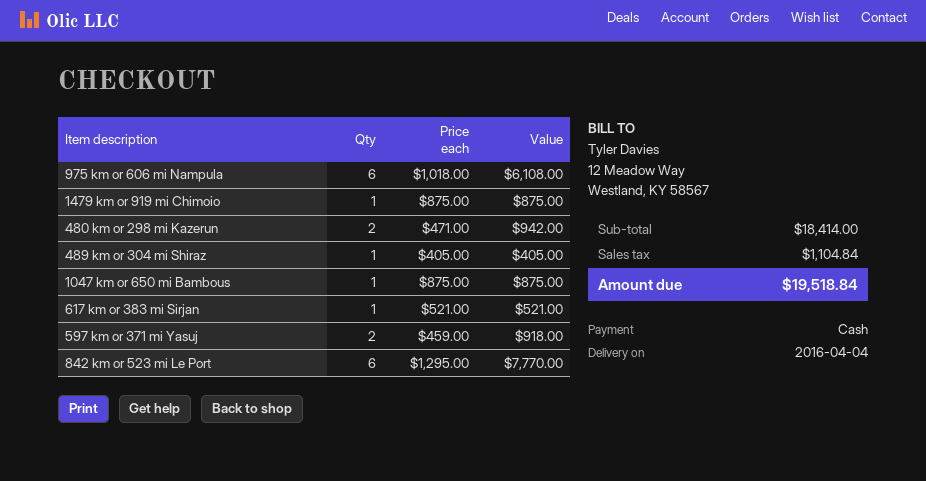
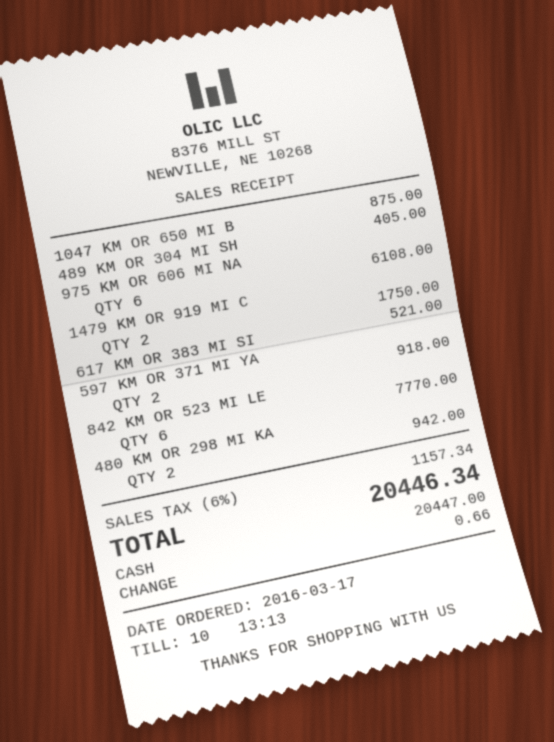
1479 km or 919 mi Chimoio: 1 for 875.00 -> 2 for 1750.00
tax: 1104.84 -> 1157.34
total: 19518.84 -> 20446.34

